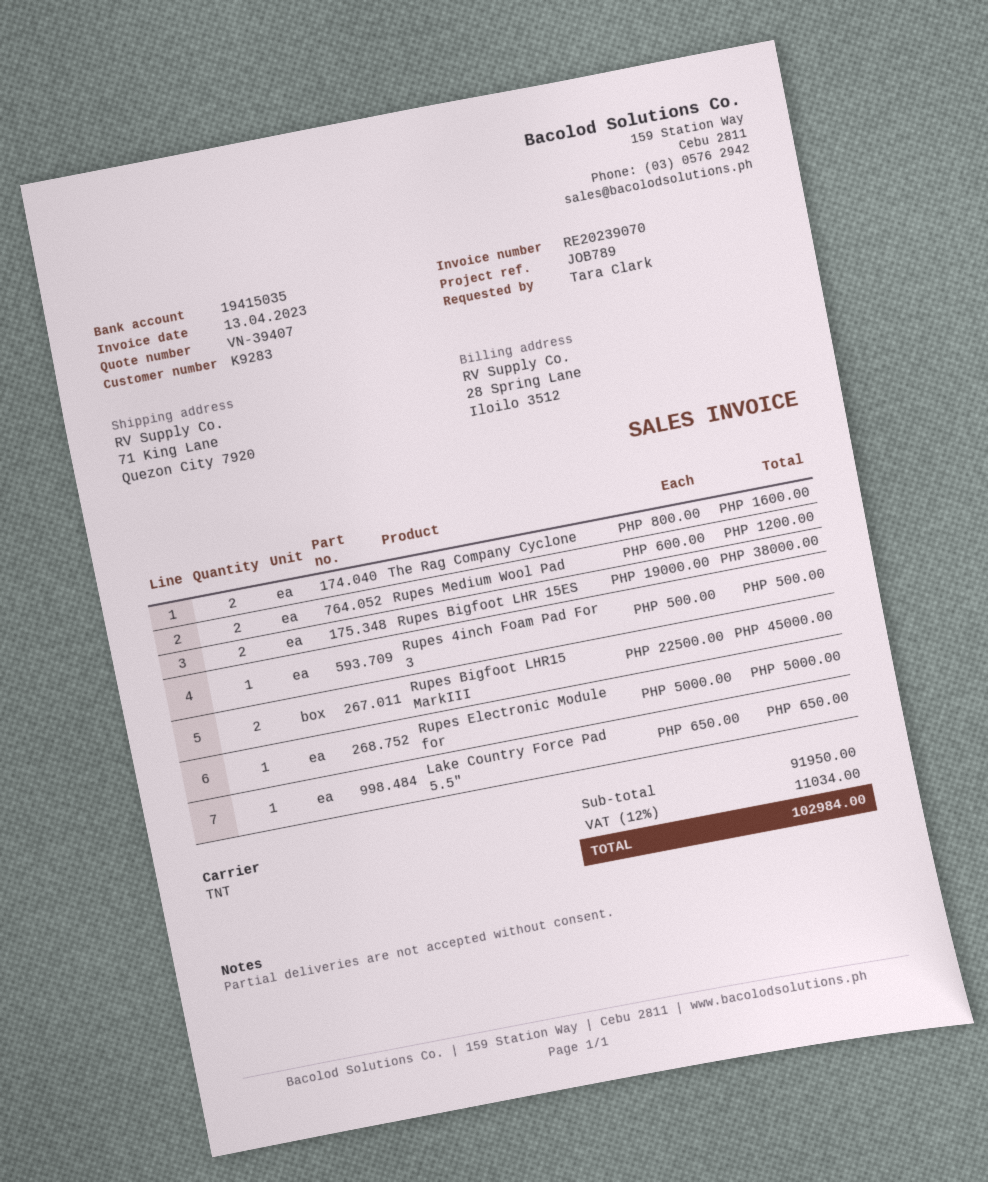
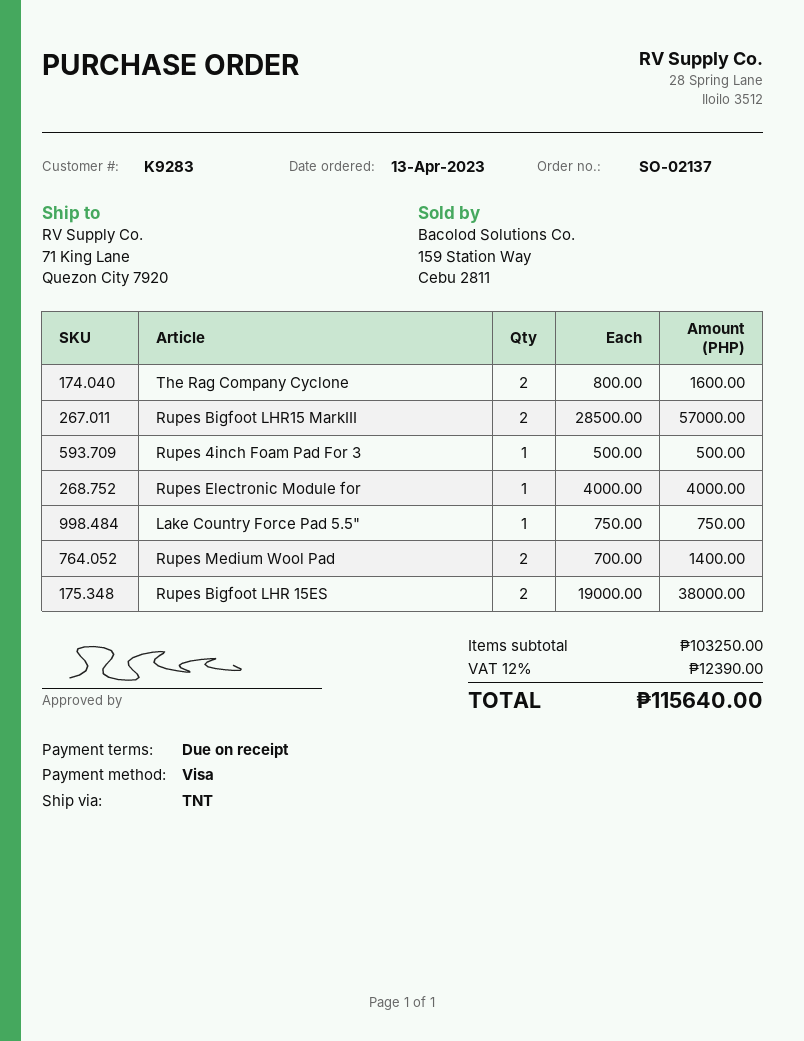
Rupes Medium Wool Pad: 2 x 600.00 = 1200.00 -> 2 x 700.00 = 1400.00
Rupes Bigfoot LHR15 MarkIII: 2 x 22500.00 = 45000.00 -> 2 x 28500.00 = 57000.00
Rupes Electronic Module for: 1 x 5000.00 = 5000.00 -> 1 x 4000.00 = 4000.00
Lake Country Force Pad 5.5": 1 x 650.00 = 650.00 -> 1 x 750.00 = 750.00
subtotal: 91950.00 -> 103250.00
tax: 12% = 11034.00 -> 12% = 12390.00
total: 102984.00 -> 115640.00

